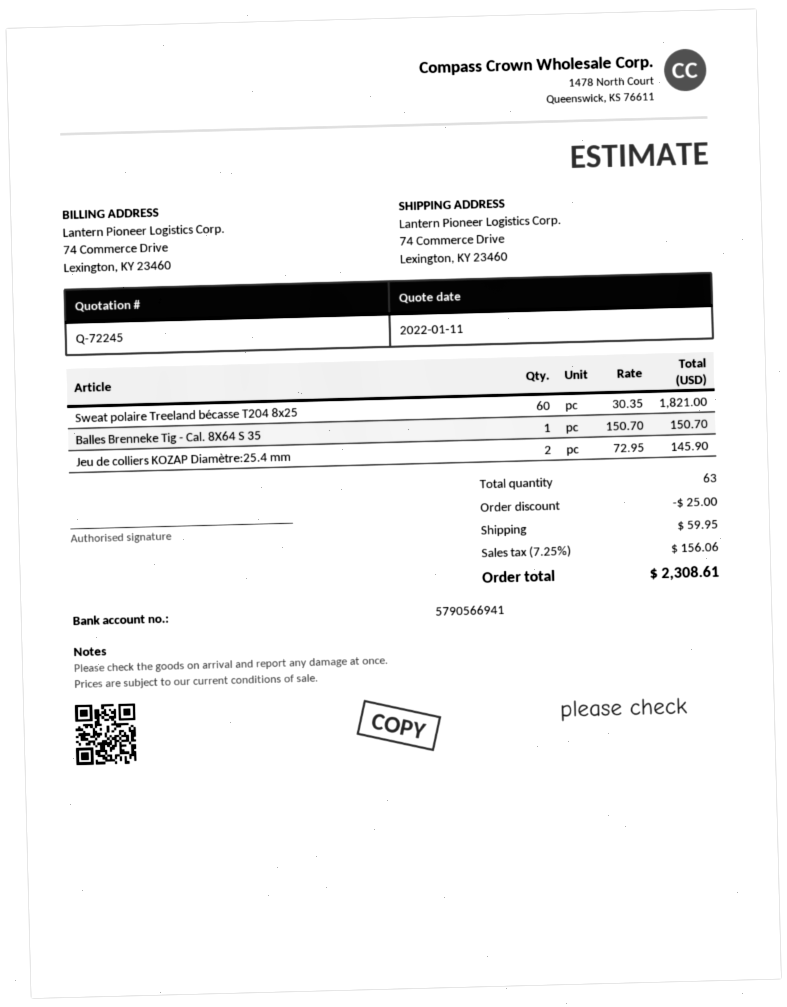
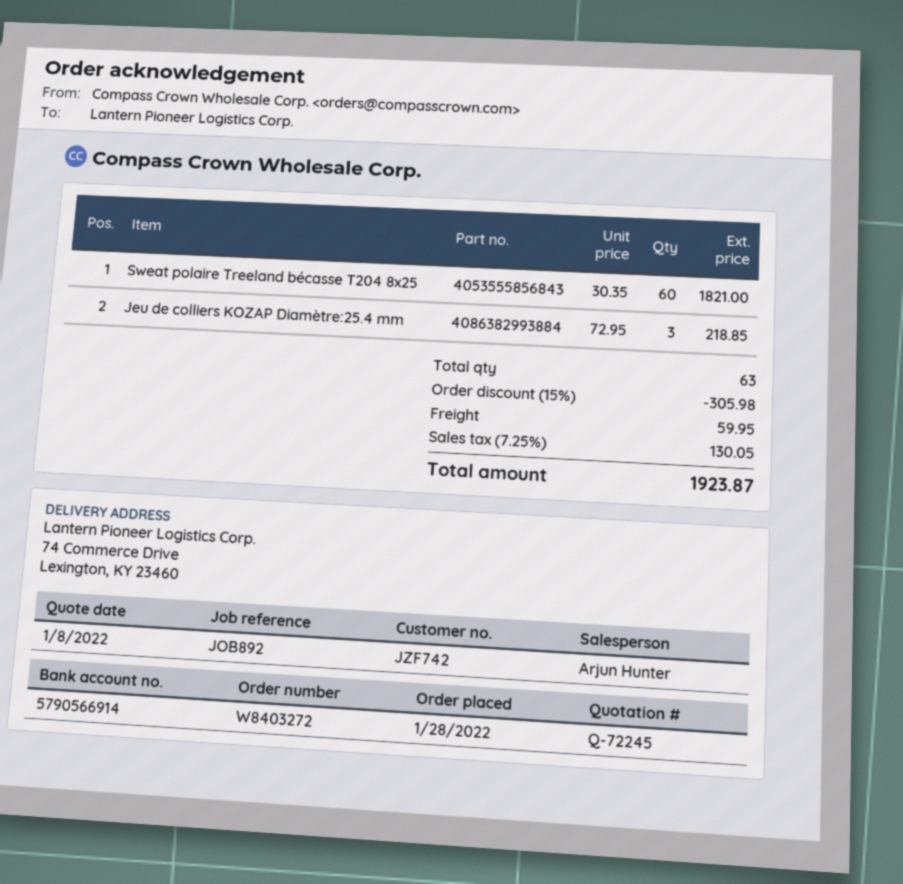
quote date: 2022-01-11 -> 2022-01-08
bank account: 5790566941 -> 5790566914
Balles Brenneke Tig - Cal. 8X64 S 35: 1 x 150.70 = 150.70 -> none
Jeu de colliers KOZAP Diamètre:25.4 mm: 2 x 72.95 = 145.90 -> 3 x 72.95 = 218.85
discount: 25.00 -> 305.98
tax: 7.25% = 156.06 -> 7.25% = 130.05
total: 2308.61 -> 1923.87

